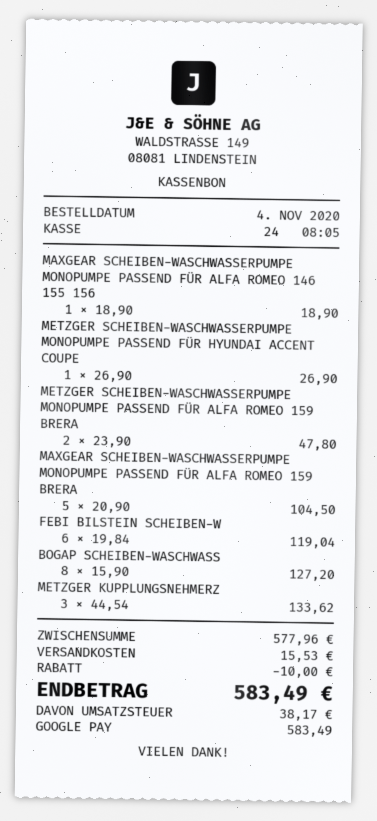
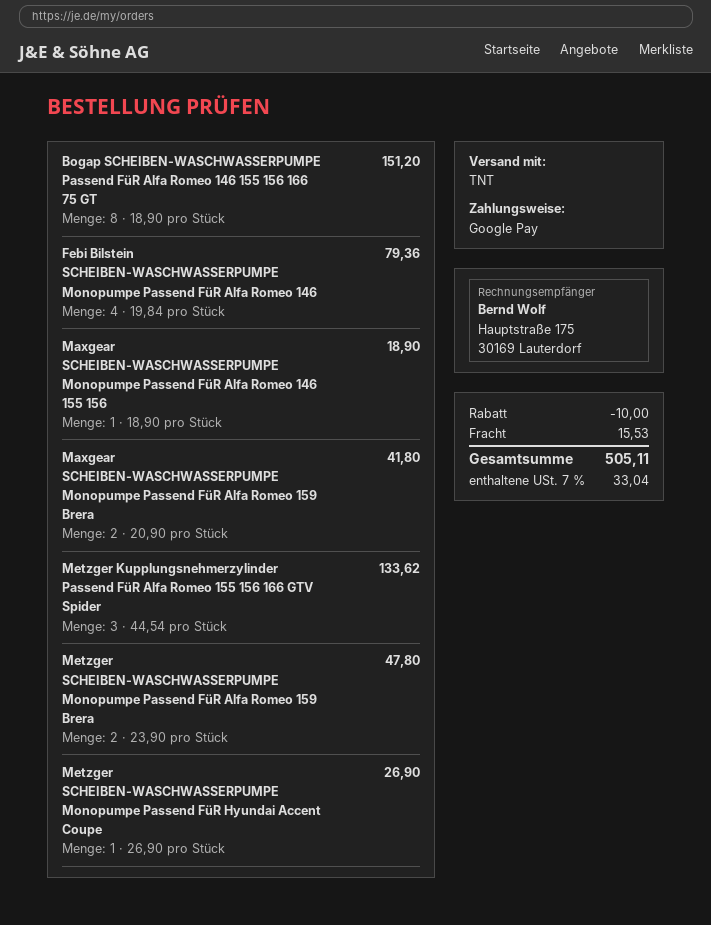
MAXGEAR SCHEIBEN-WASCHWASSERPUMPE MONOPUMPE PASSEND FÜR ALFA ROMEO 159 BRERA: 5 x 20.90 = 104.50 -> 2 x 20.90 = 41.80
FEBI BILSTEIN SCHEIBEN-W: 6 x 19.84 = 119.04 -> 4 x 19.84 = 79.36
BOGAP SCHEIBEN-WASCHWASS: 8 x 15.90 = 127.20 -> 8 x 18.90 = 151.20
tax: 38.17 -> 33.04
total: 583.49 -> 505.11

